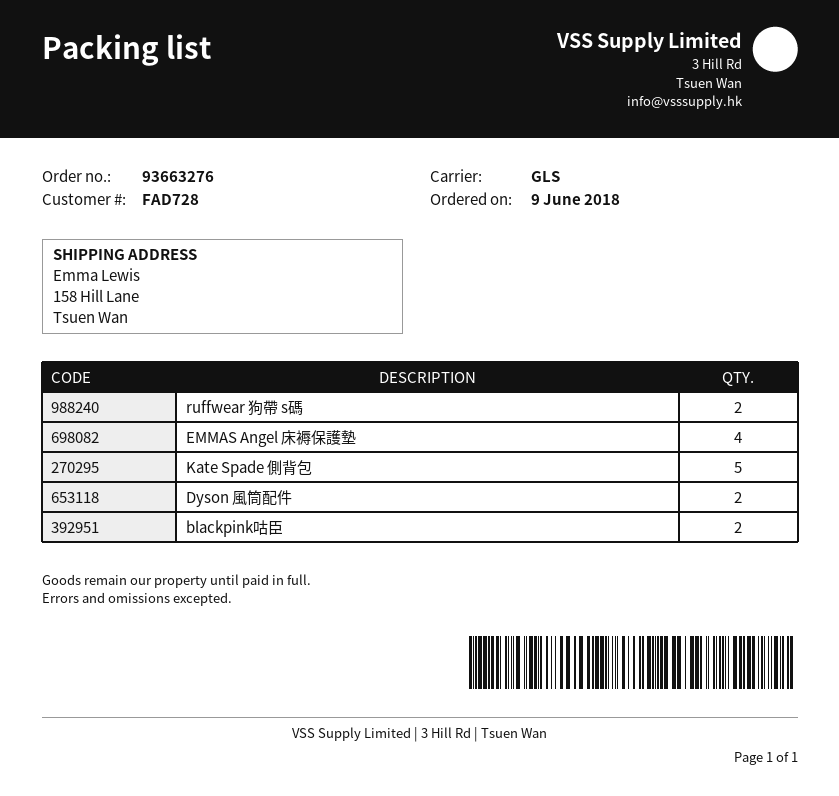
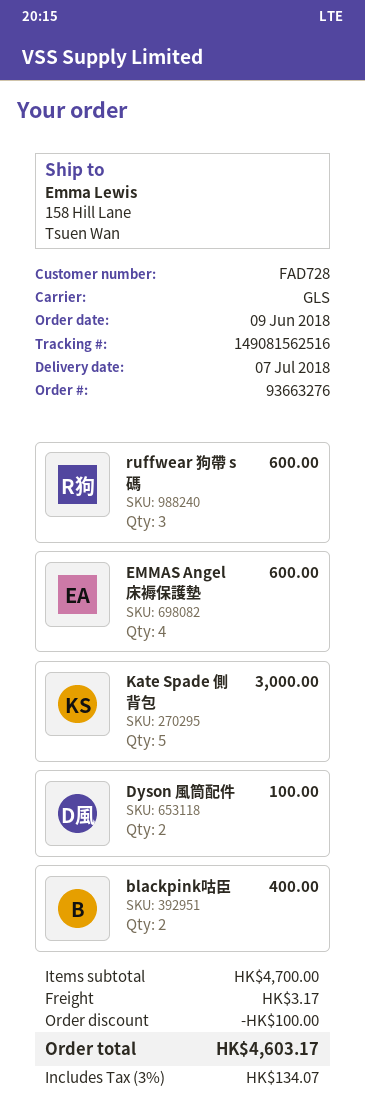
ruffwear 狗帶 s碼: 2 -> 3

